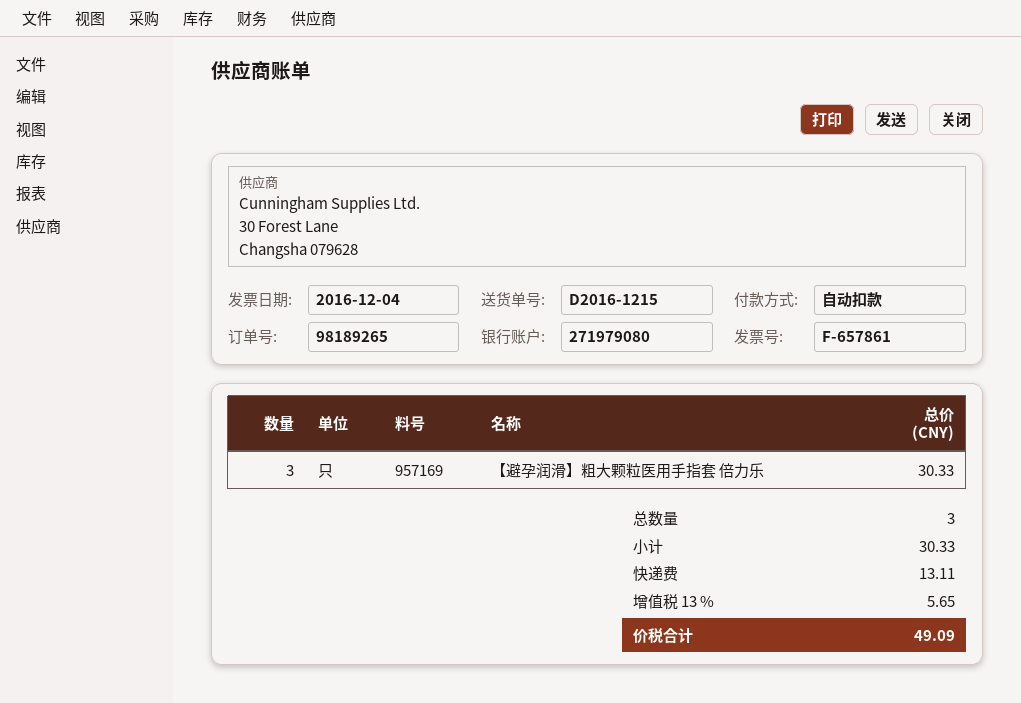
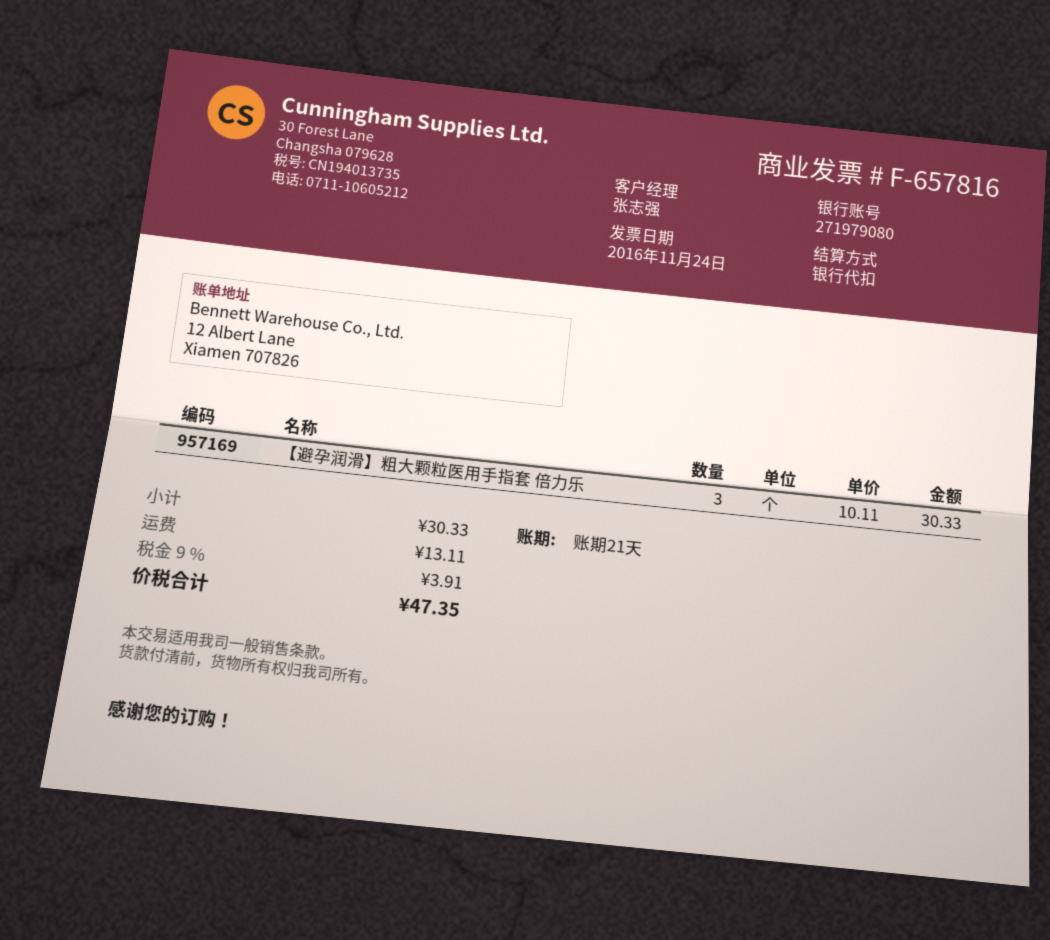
invoice number: F-657861 -> F-657816
invoice date: 2016-12-04 -> 2016-11-24
tax: 13% = 5.65 -> 9% = 3.91
total: 49.09 -> 47.35

